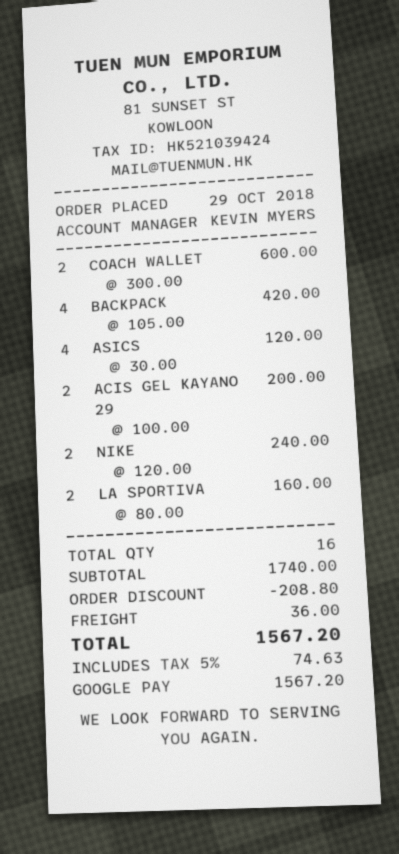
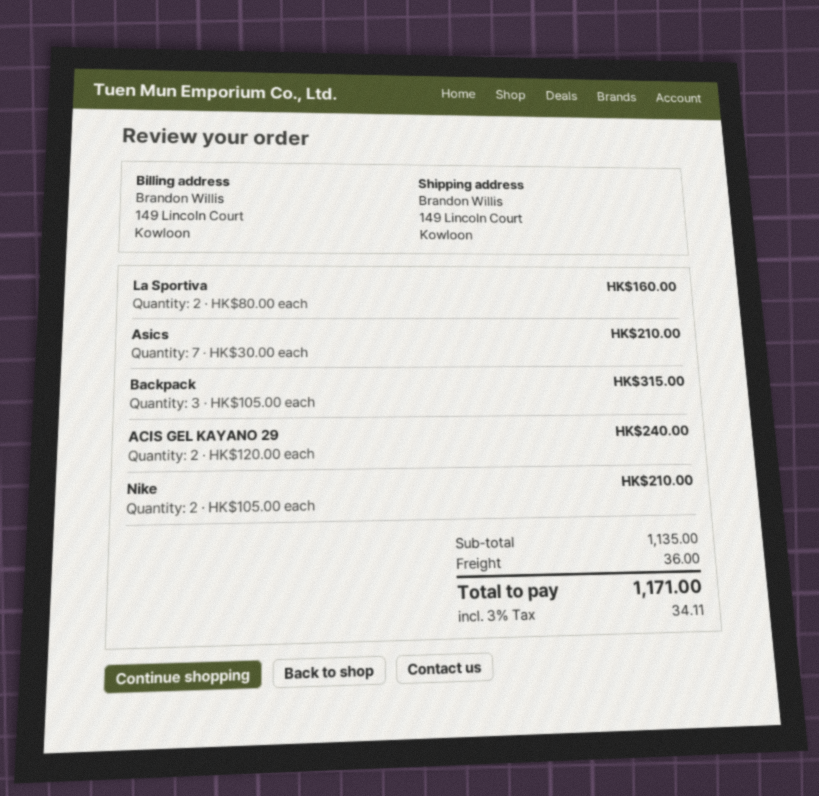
COACH WALLET: 2 x 300.00 = 600.00 -> none
BACKPACK: 4 x 105.00 = 420.00 -> 3 x 105.00 = 315.00
ASICS: 4 x 30.00 = 120.00 -> 7 x 30.00 = 210.00
ACIS GEL KAYANO 29: 2 x 100.00 = 200.00 -> 2 x 120.00 = 240.00
NIKE: 2 x 120.00 = 240.00 -> 2 x 105.00 = 210.00
subtotal: 1740.00 -> 1135.00
discount: 208.80 -> none
tax: 5% = 74.63 -> 3% = 34.11
total: 1567.20 -> 1171.00

